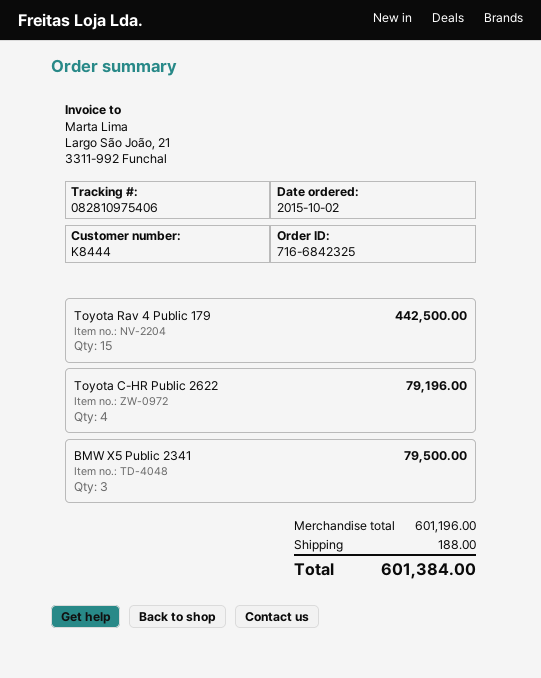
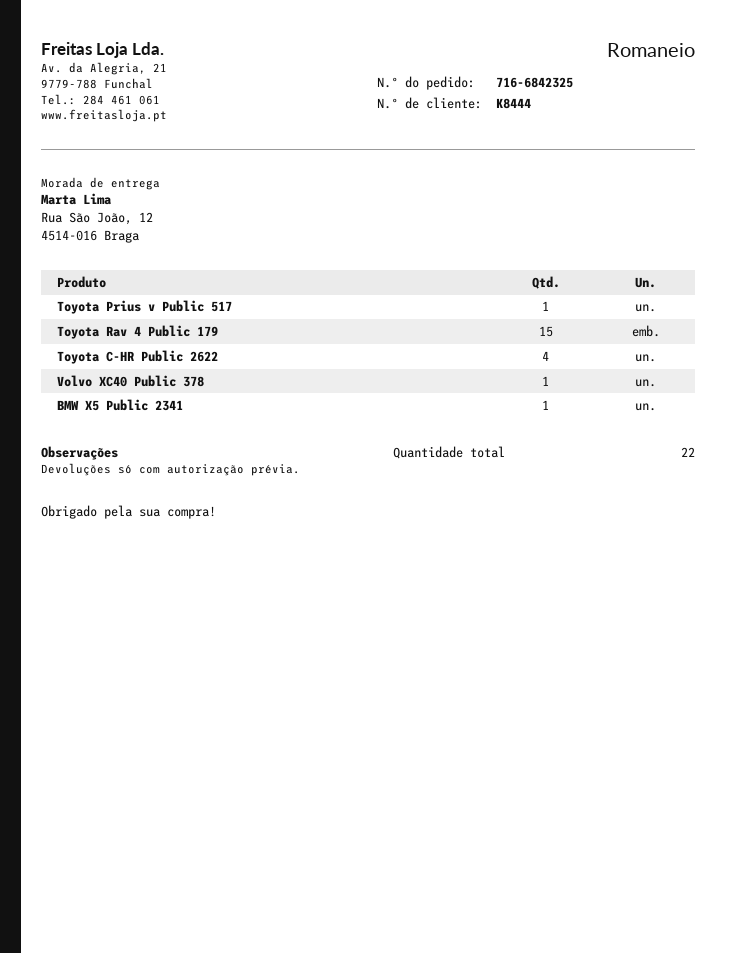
BMW X5 Public 2341: 3 -> 1
Toyota Prius v Public 517: none -> 1
Volvo XC40 Public 378: none -> 1

